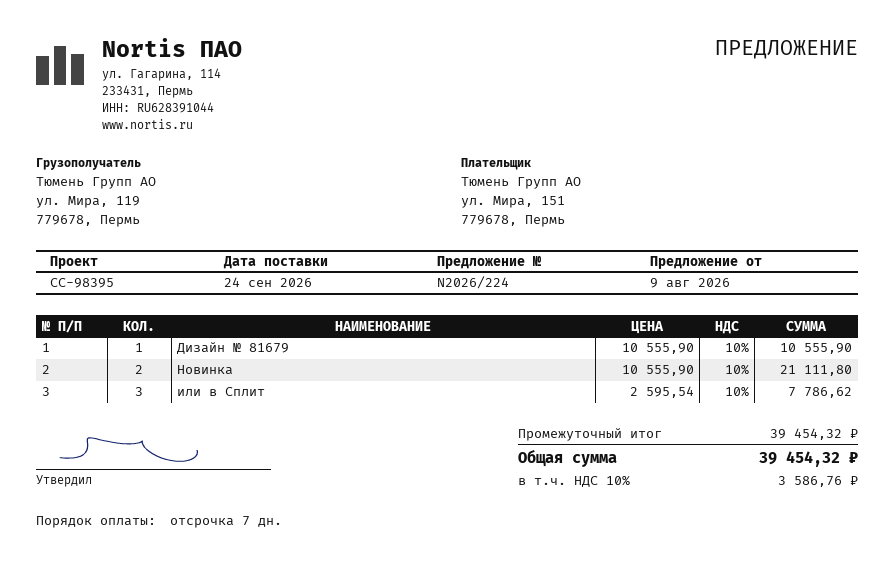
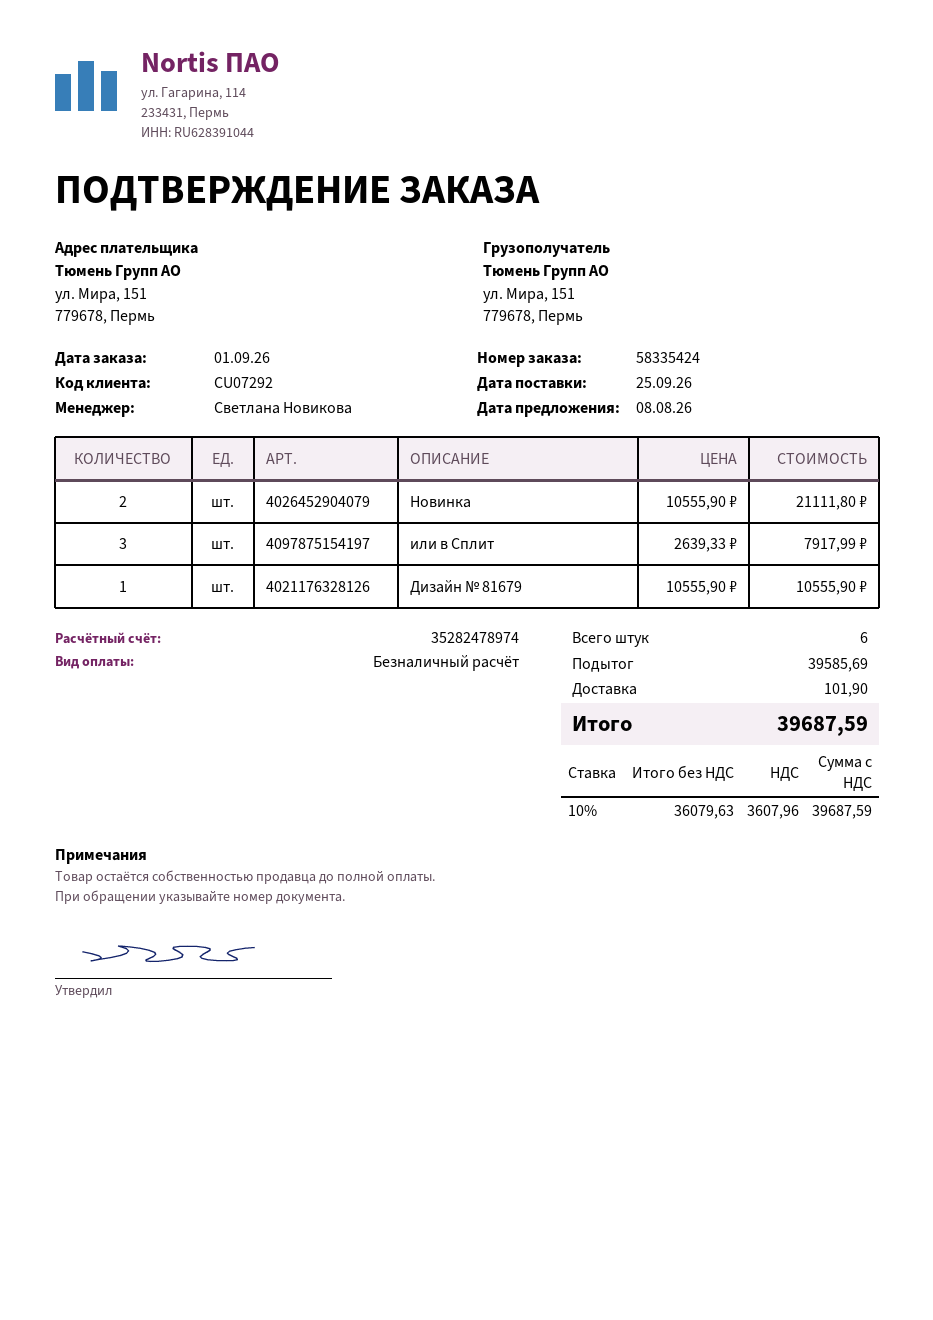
quote date: 2026-08-09 -> 2026-08-08
delivery date: 2026-09-24 -> 2026-09-25
ship to: ул. Мира, 119, 779678, Пермь -> ул. Мира, 151, 779678, Пермь
или в Сплит: 3 x 2595.54 = 7786.62 -> 3 x 2639.33 = 7917.99
subtotal: 39454.32 -> 39585.69
shipping: none -> 101.90
tax: 10% = 3586.76 -> 10% = 3607.96
total: 39454.32 -> 39687.59

